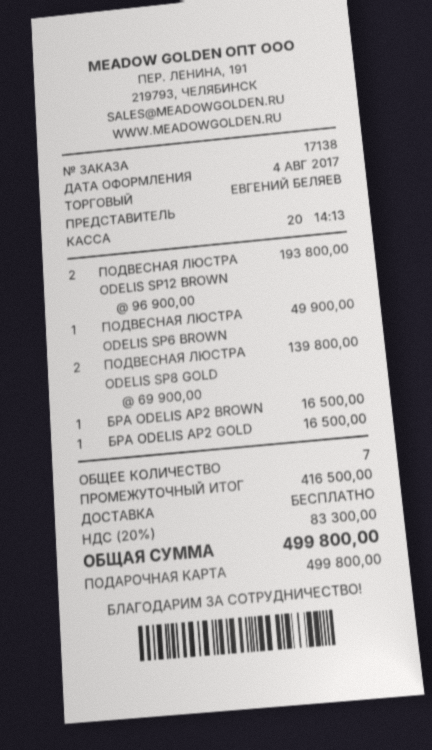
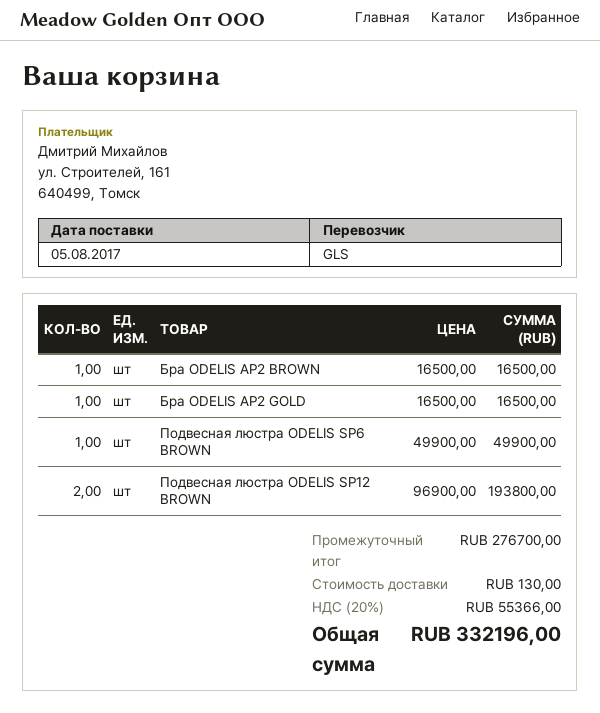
ПОДВЕСНАЯ ЛЮСТРА ODELIS SP8 GOLD: 2 x 69900.00 = 139800.00 -> none
subtotal: 416500.00 -> 276700.00
shipping: 0.00 -> 130.00
tax: 20% = 83300.00 -> 20% = 55366.00
total: 499800.00 -> 332196.00

